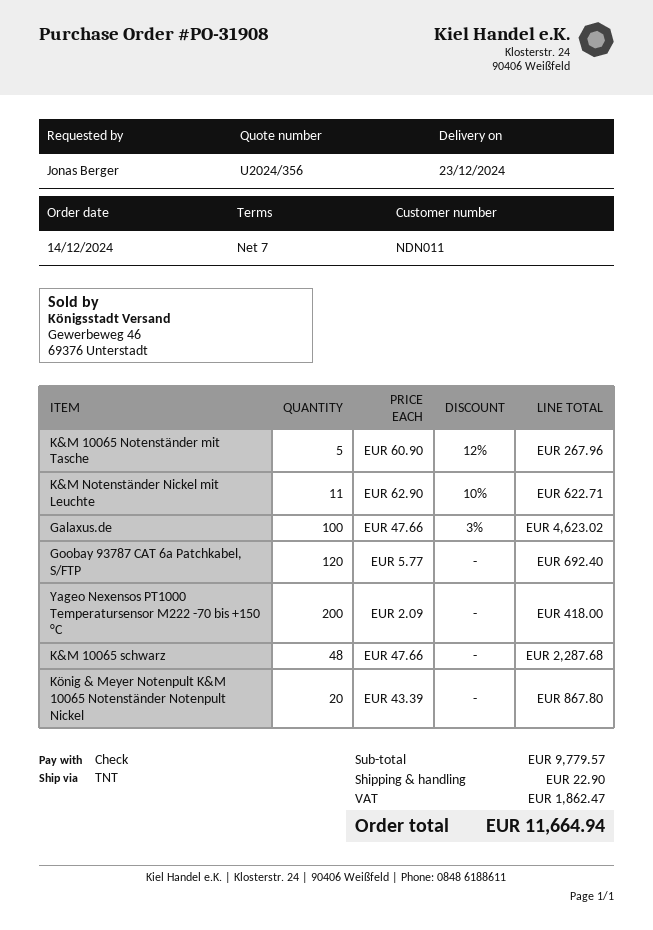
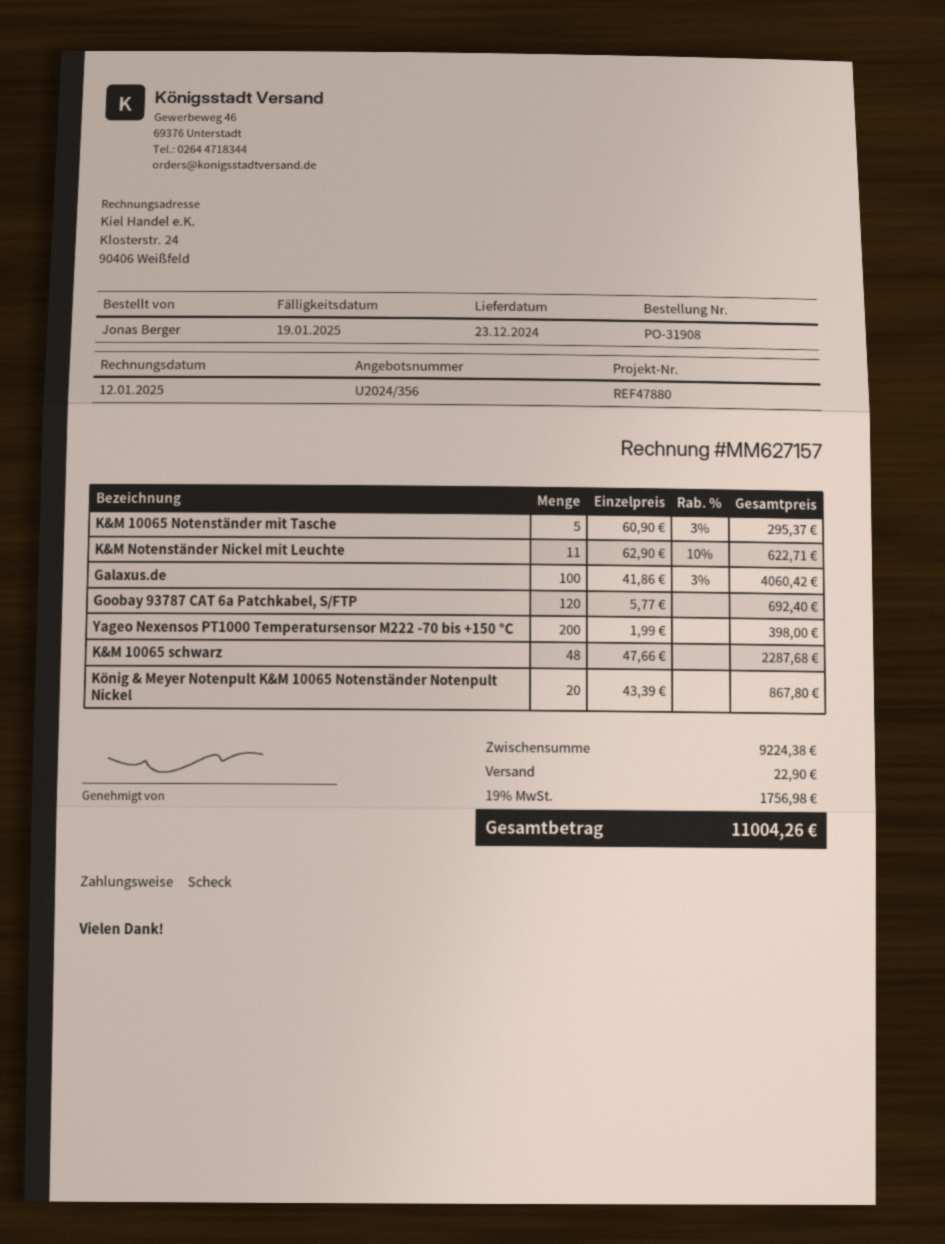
K&M 10065 Notenständer mit Tasche: 5 x 60.90 - 12% = 267.96 -> 5 x 60.90 - 3% = 295.37
Galaxus.de: 100 x 47.66 - 3% = 4623.02 -> 100 x 41.86 - 3% = 4060.42
Yageo Nexensos PT1000 Temperatursensor M222 -70 bis +150 °C: 200 x 2.09 = 418.00 -> 200 x 1.99 = 398.00
subtotal: 9779.57 -> 9224.38
tax: 1862.47 -> 1756.98
total: 11664.94 -> 11004.26

